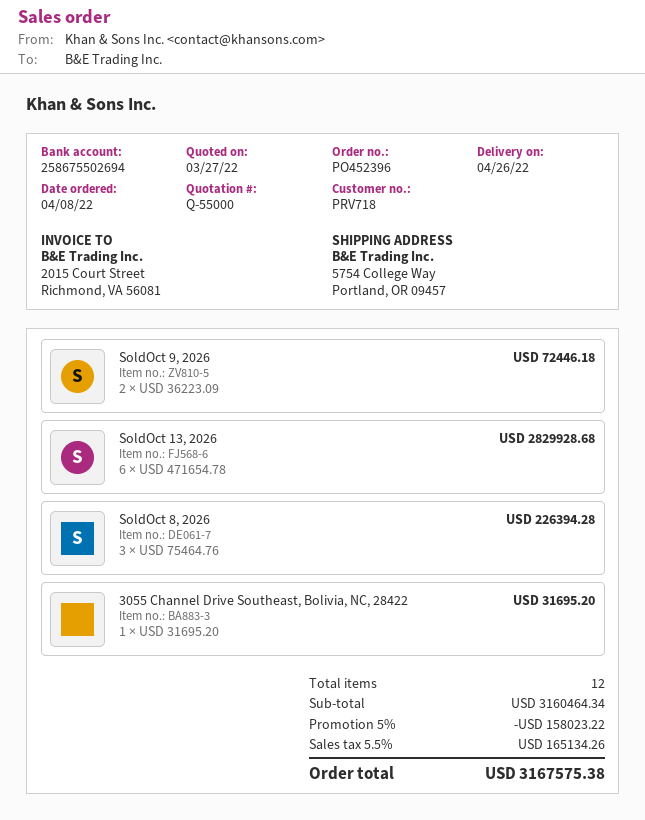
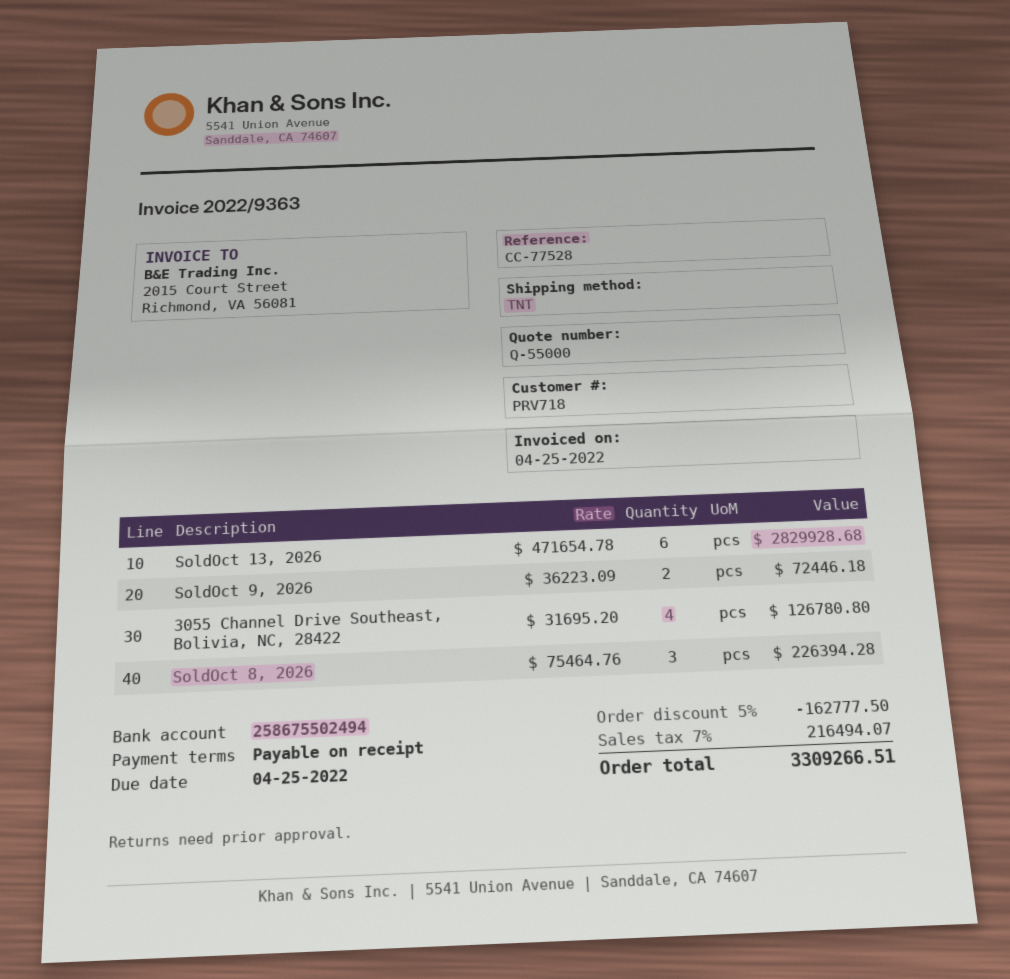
bank account: 258675502694 -> 258675502494
3055 Channel Drive Southeast, Bolivia, NC, 28422: 1 x 31695.20 = 31695.20 -> 4 x 31695.20 = 126780.80
discount: 5% = 158023.22 -> 5% = 162777.50
tax: 5.5% = 165134.26 -> 7% = 216494.07
total: 3167575.38 -> 3309266.51

